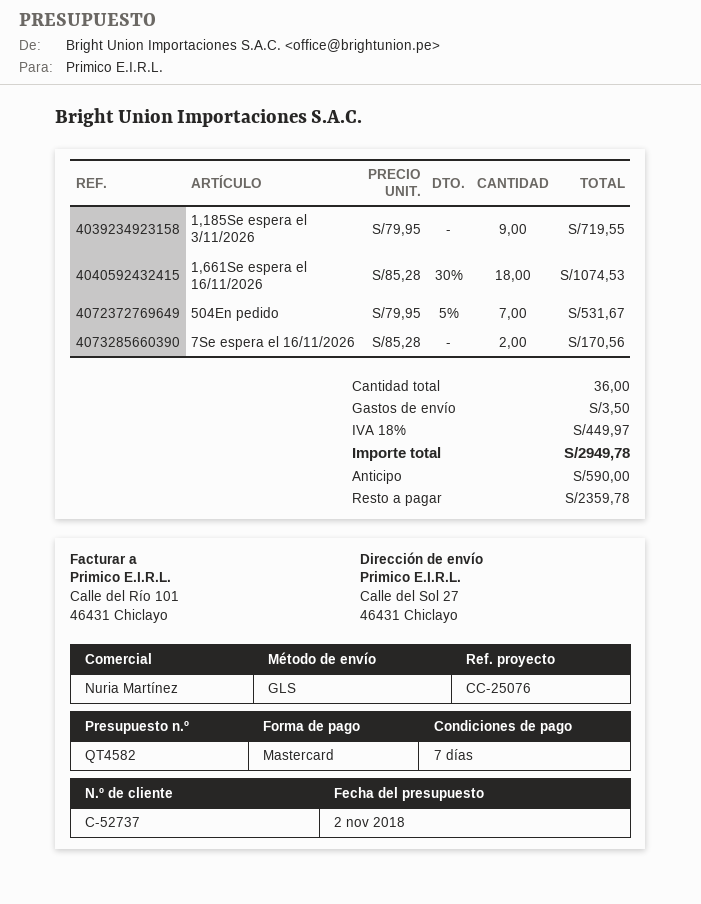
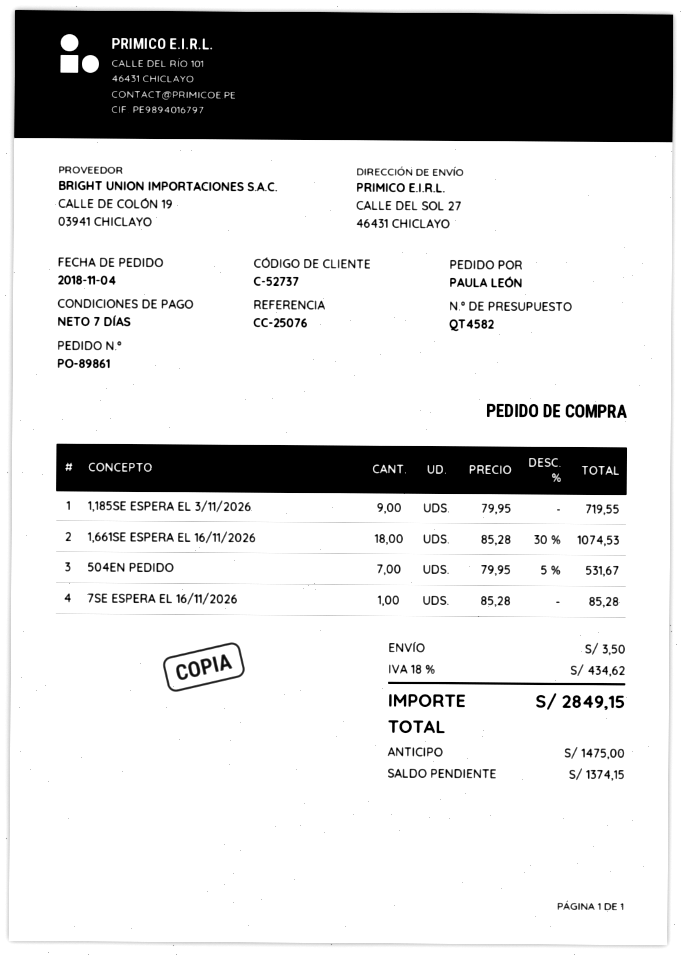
7Se espera el 16/11/2026: 2 x 85.28 = 170.56 -> 1 x 85.28 = 85.28
tax: 18% = 449.97 -> 18% = 434.62
total: 2949.78 -> 2849.15
deposit: 590.00 -> 1475.00
balance: 2359.78 -> 1374.15

